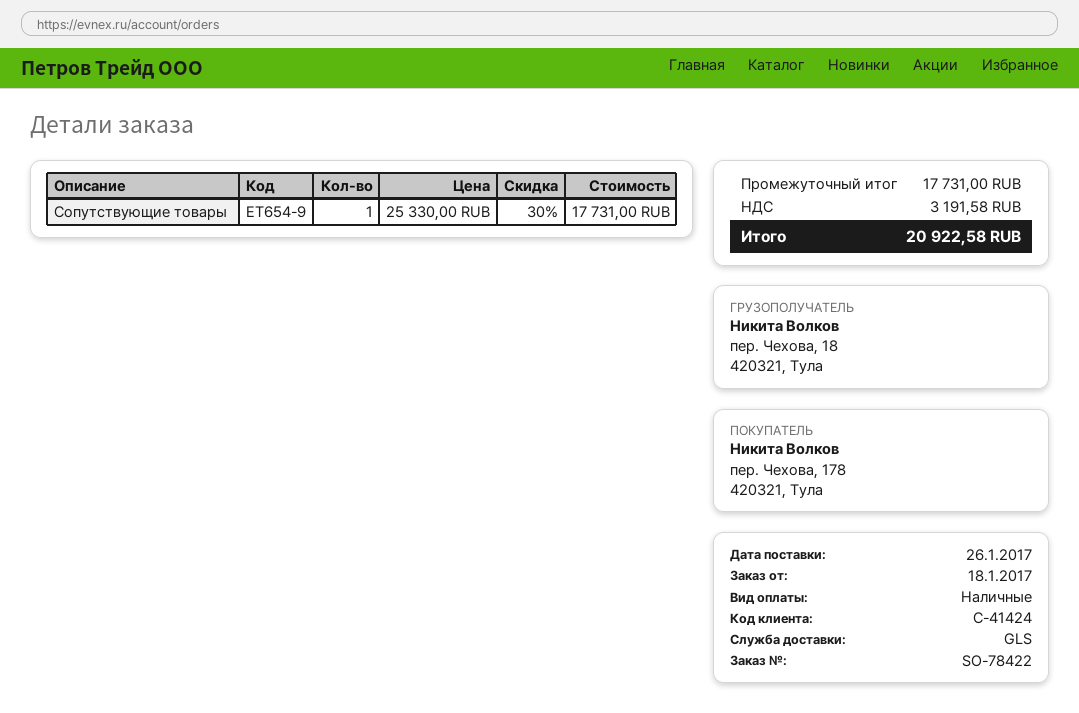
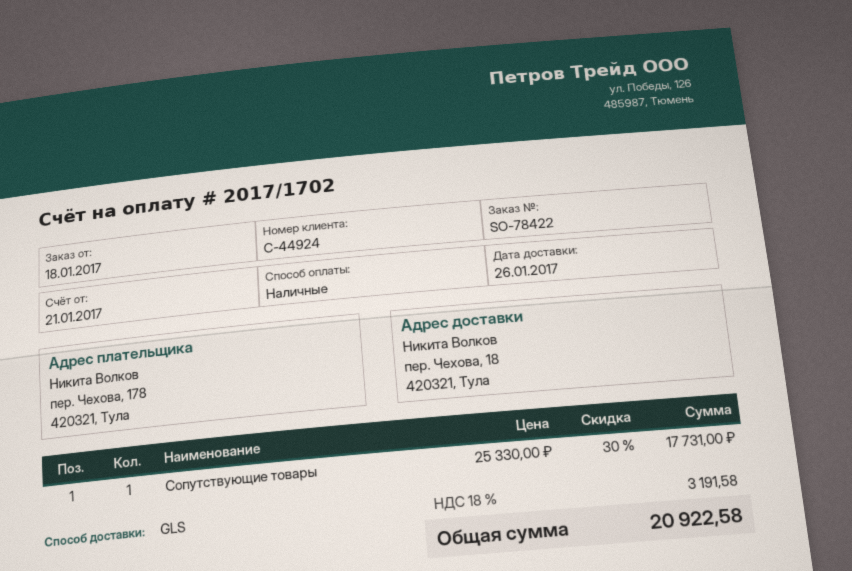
customer number: C-41424 -> C-44924

